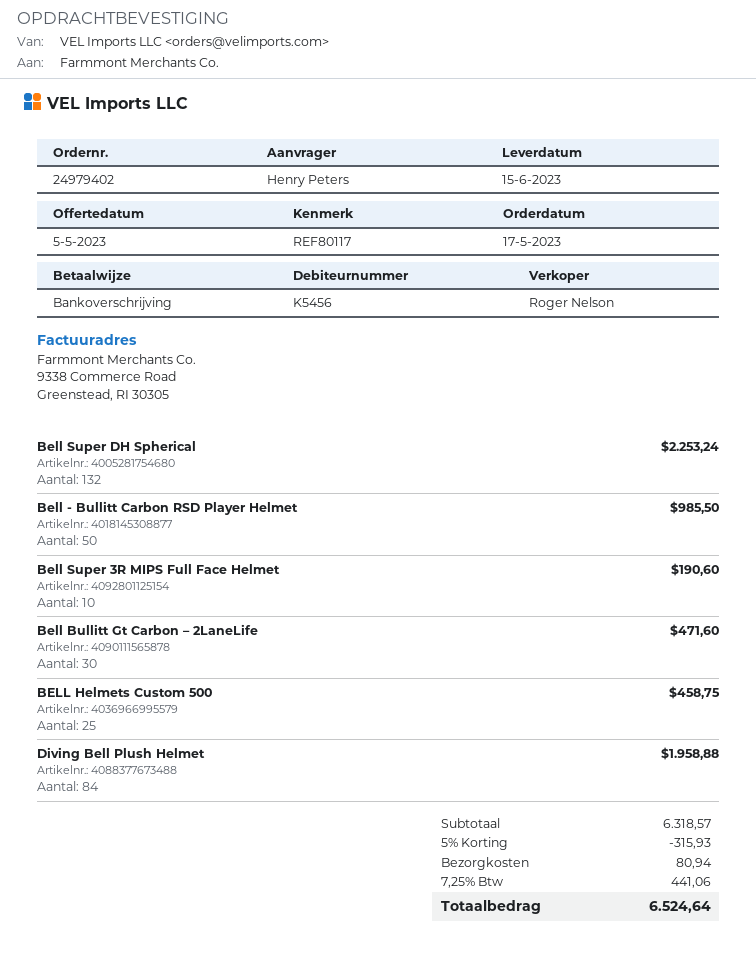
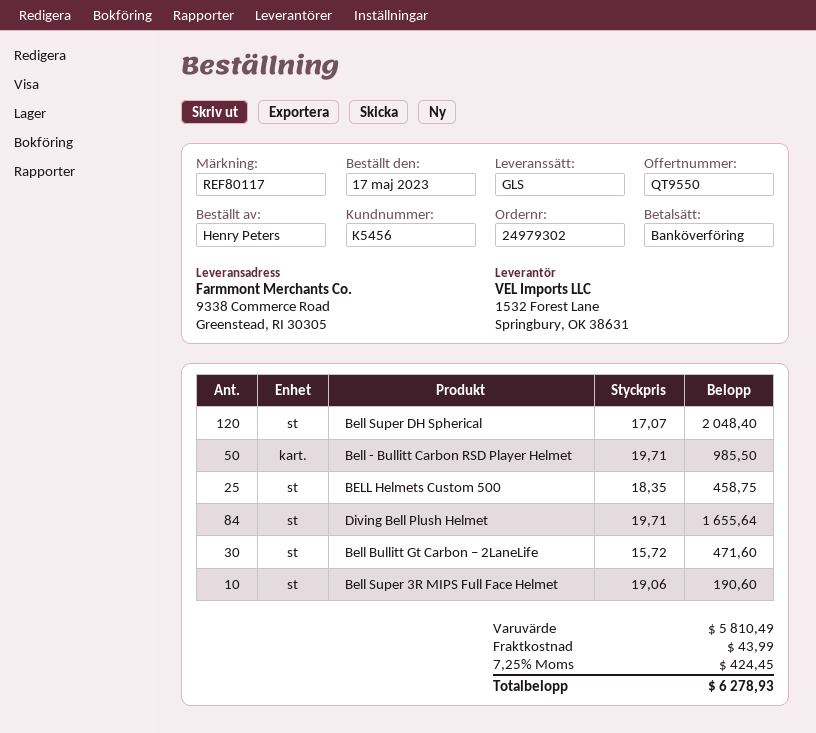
order number: 24979402 -> 24979302
Bell Super DH Spherical: 132 for 2253.24 -> 120 for 2048.40
Diving Bell Plush Helmet: 84 for 1958.88 -> 84 for 1655.64
subtotal: 6318.57 -> 5810.49
discount: 5% = 315.93 -> none
shipping: 80.94 -> 43.99
tax: 7.25% = 441.06 -> 7.25% = 424.45
total: 6524.64 -> 6278.93

